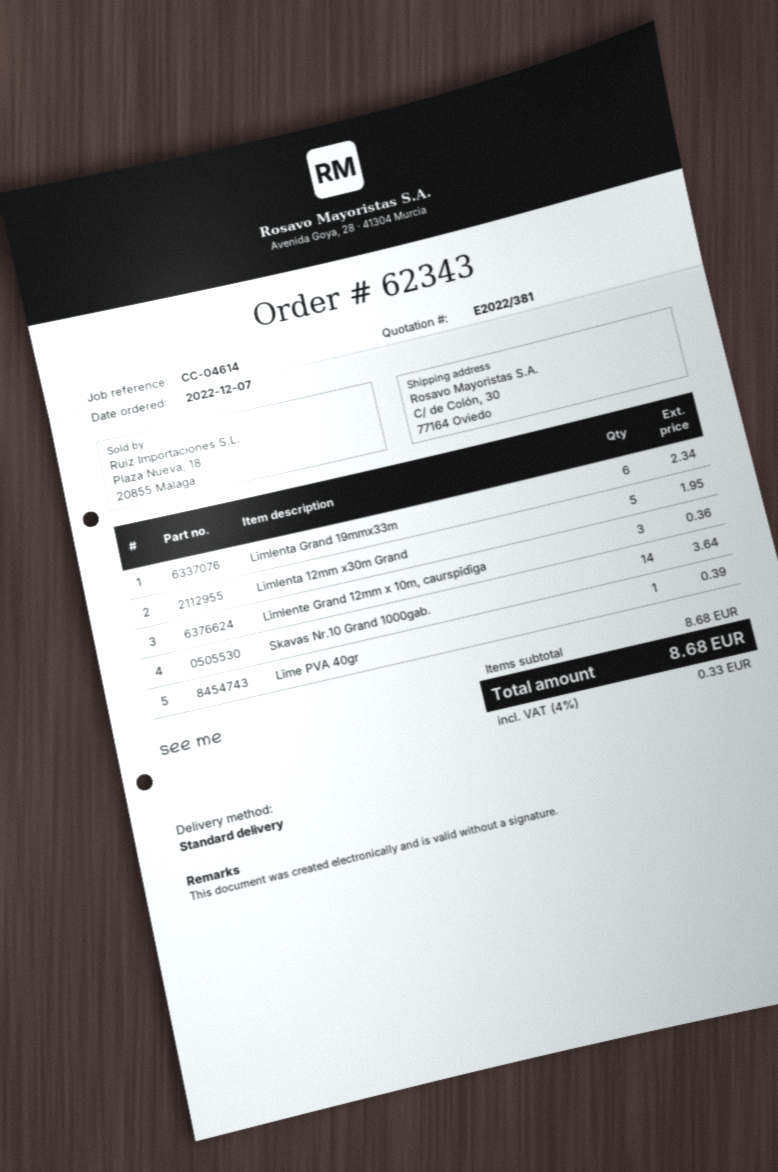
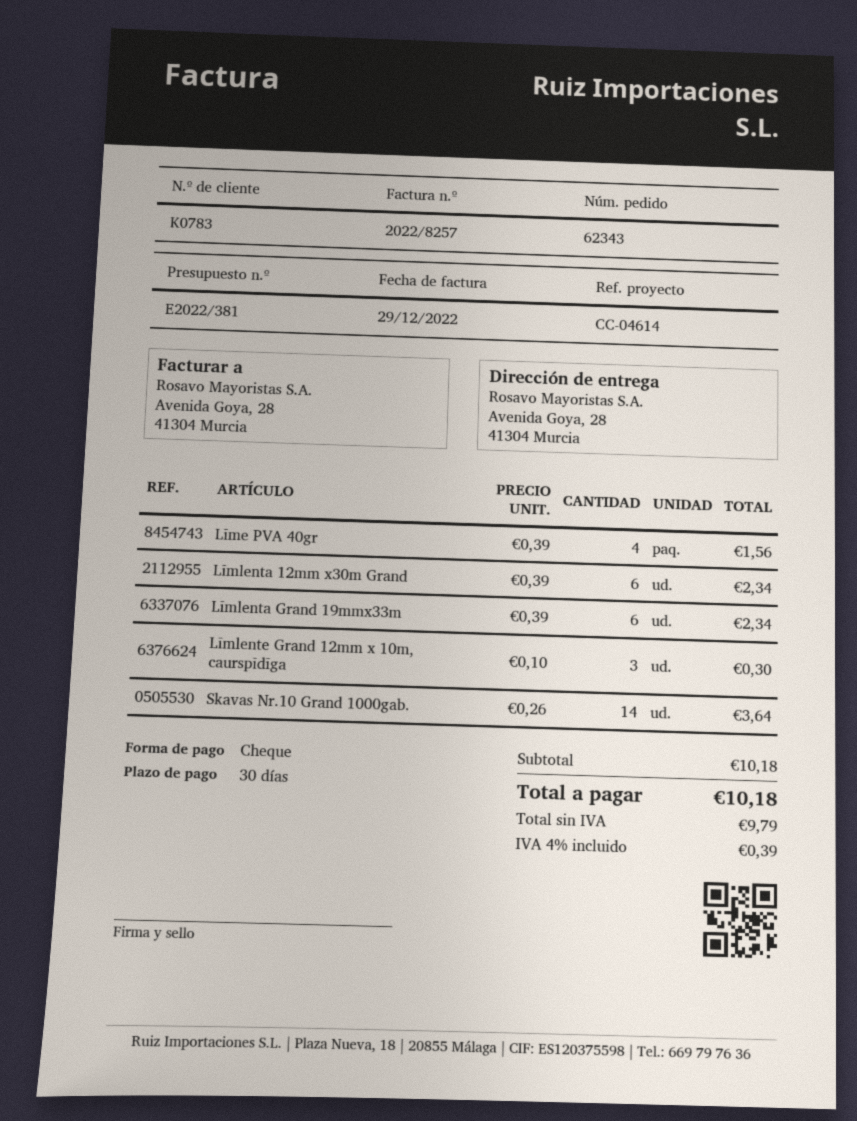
ship to: C/ de Colón, 30, 77164 Oviedo -> Avenida Goya, 28, 41304 Murcia
Līmlenta 12mm x30m Grand: 5 for 1.95 -> 6 for 2.34
Līmlente Grand 12mm x 10m, caurspīdīga: 3 for 0.36 -> 3 for 0.30
Līme PVA 40gr: 1 for 0.39 -> 4 for 1.56
subtotal: 8.68 -> 10.18
tax: 4% = 0.33 -> 4% = 0.39
total: 8.68 -> 10.18

